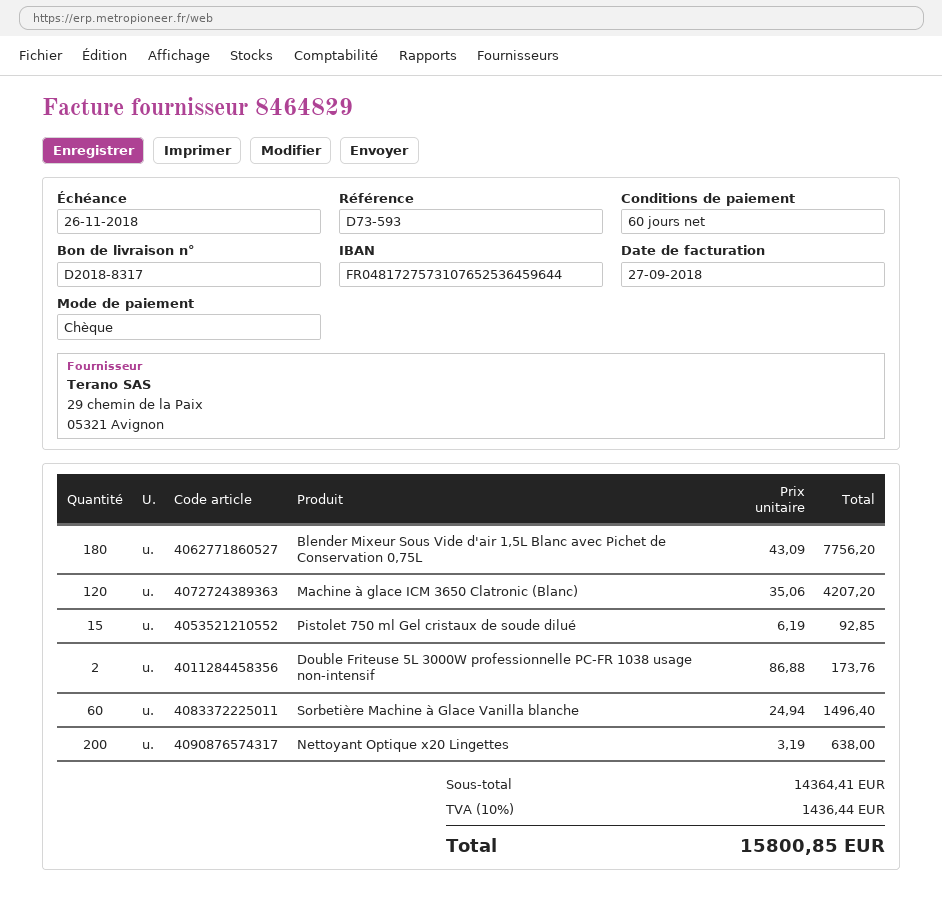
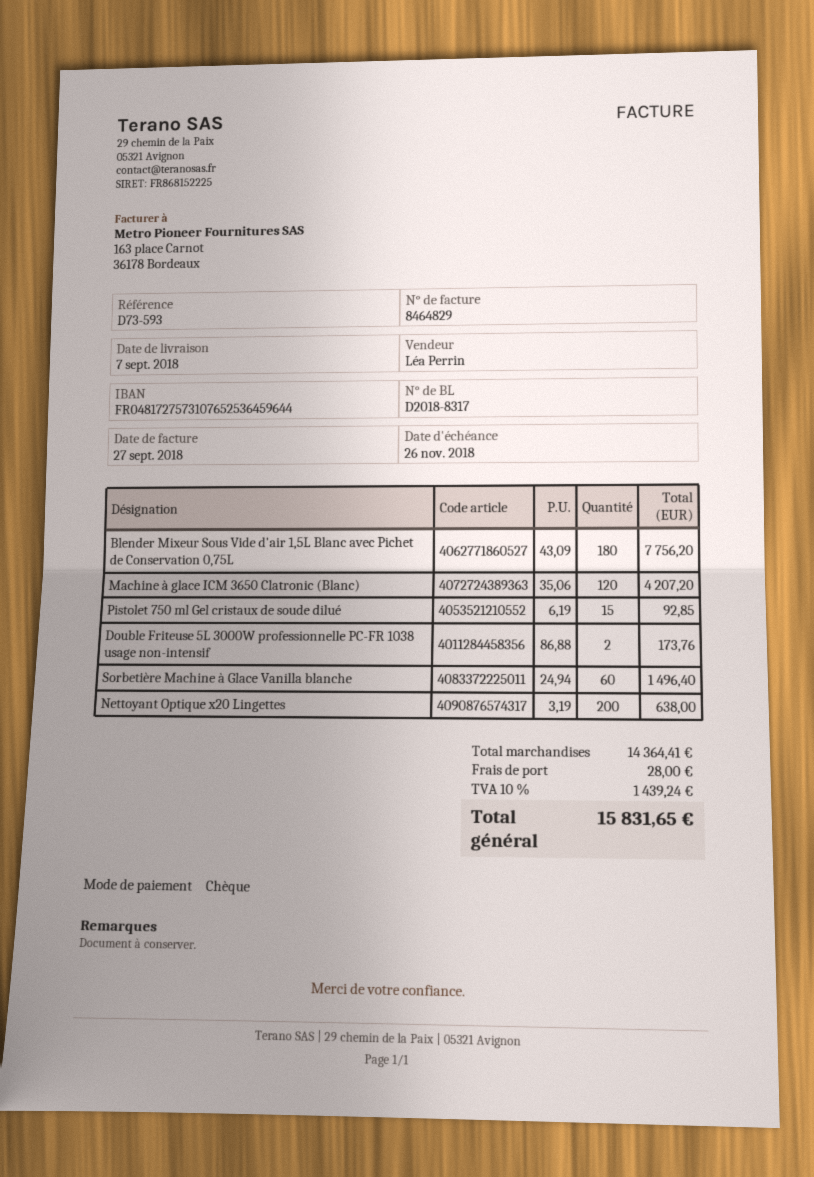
shipping: none -> 28.00
tax: 10% = 1436.44 -> 10% = 1439.24
total: 15800.85 -> 15831.65

